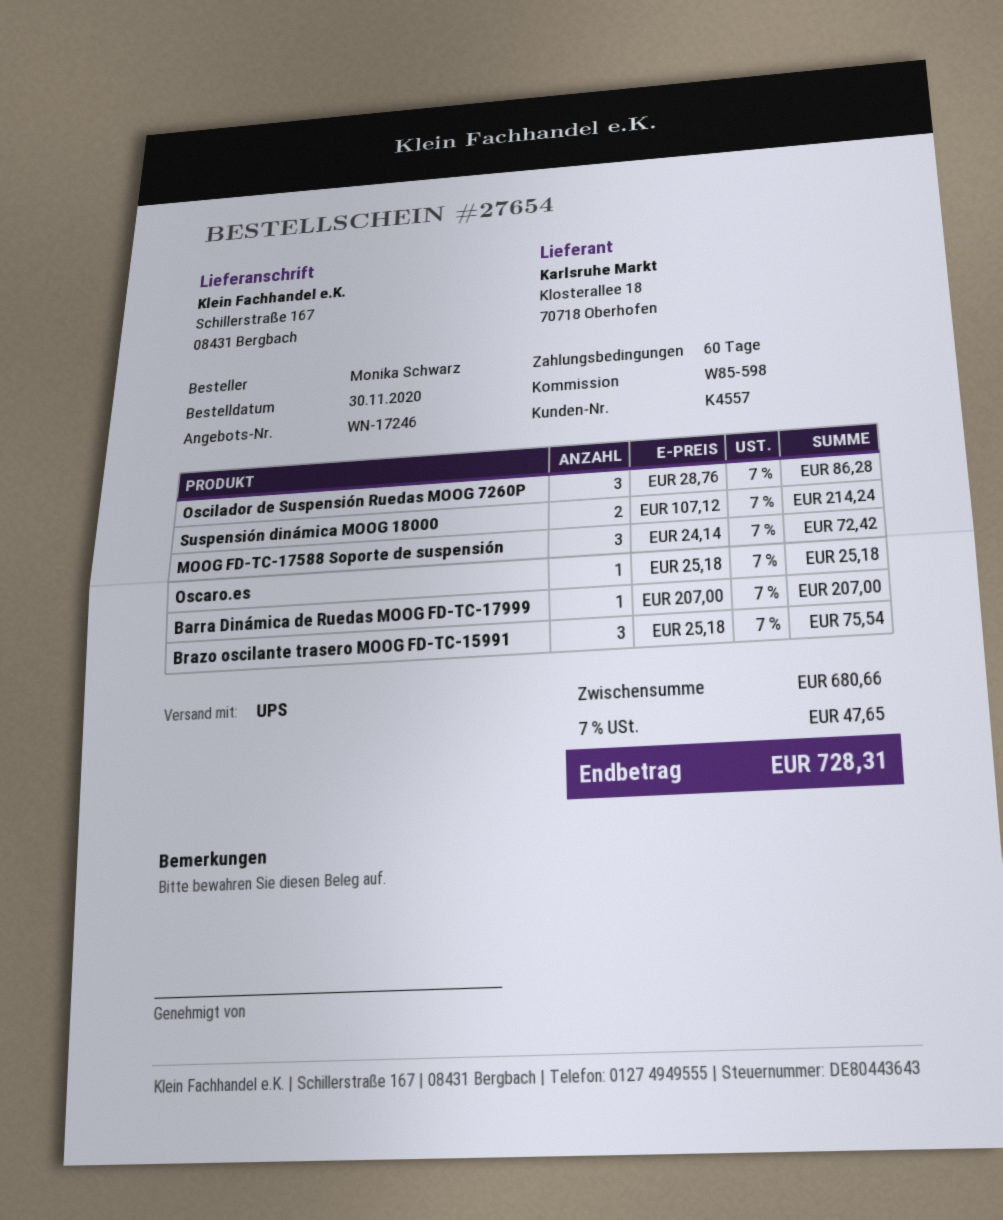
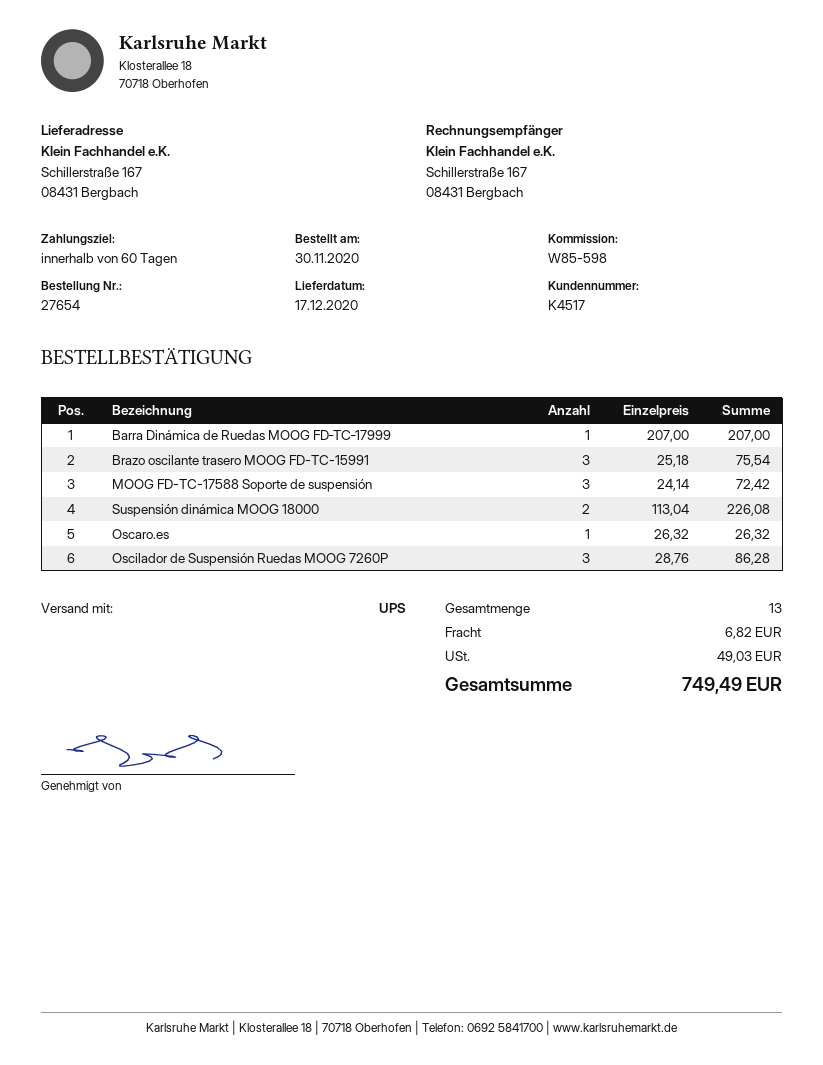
customer number: K4557 -> K4517
Suspensión dinámica MOOG 18000: 2 x 107.12 = 214.24 -> 2 x 113.04 = 226.08
Oscaro.es: 1 x 25.18 = 25.18 -> 1 x 26.32 = 26.32
shipping: none -> 6.82
tax: 47.65 -> 49.03
total: 728.31 -> 749.49

